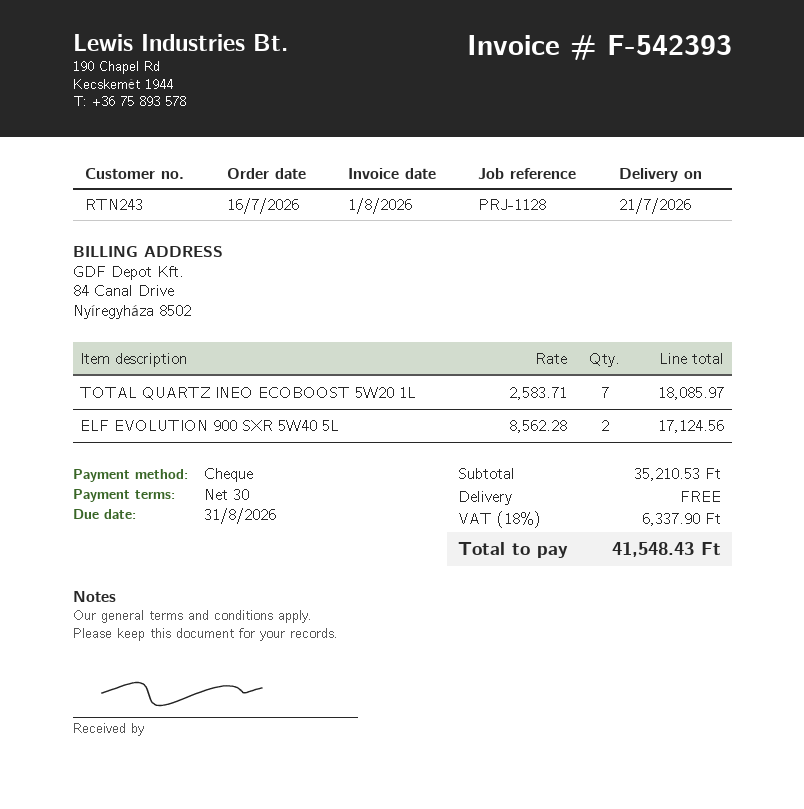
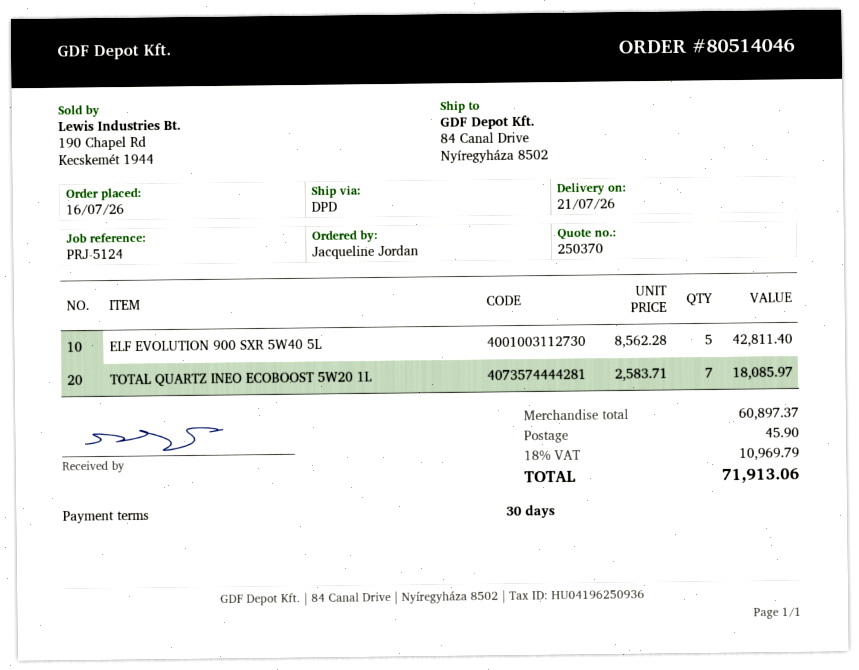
reference: PRJ-1128 -> PRJ-5124
ELF EVOLUTION 900 SXR 5W40 5L: 2 x 8562.28 = 17124.56 -> 5 x 8562.28 = 42811.40
subtotal: 35210.53 -> 60897.37
shipping: 0.00 -> 45.90
tax: 18% = 6337.90 -> 18% = 10969.79
total: 41548.43 -> 71913.06

